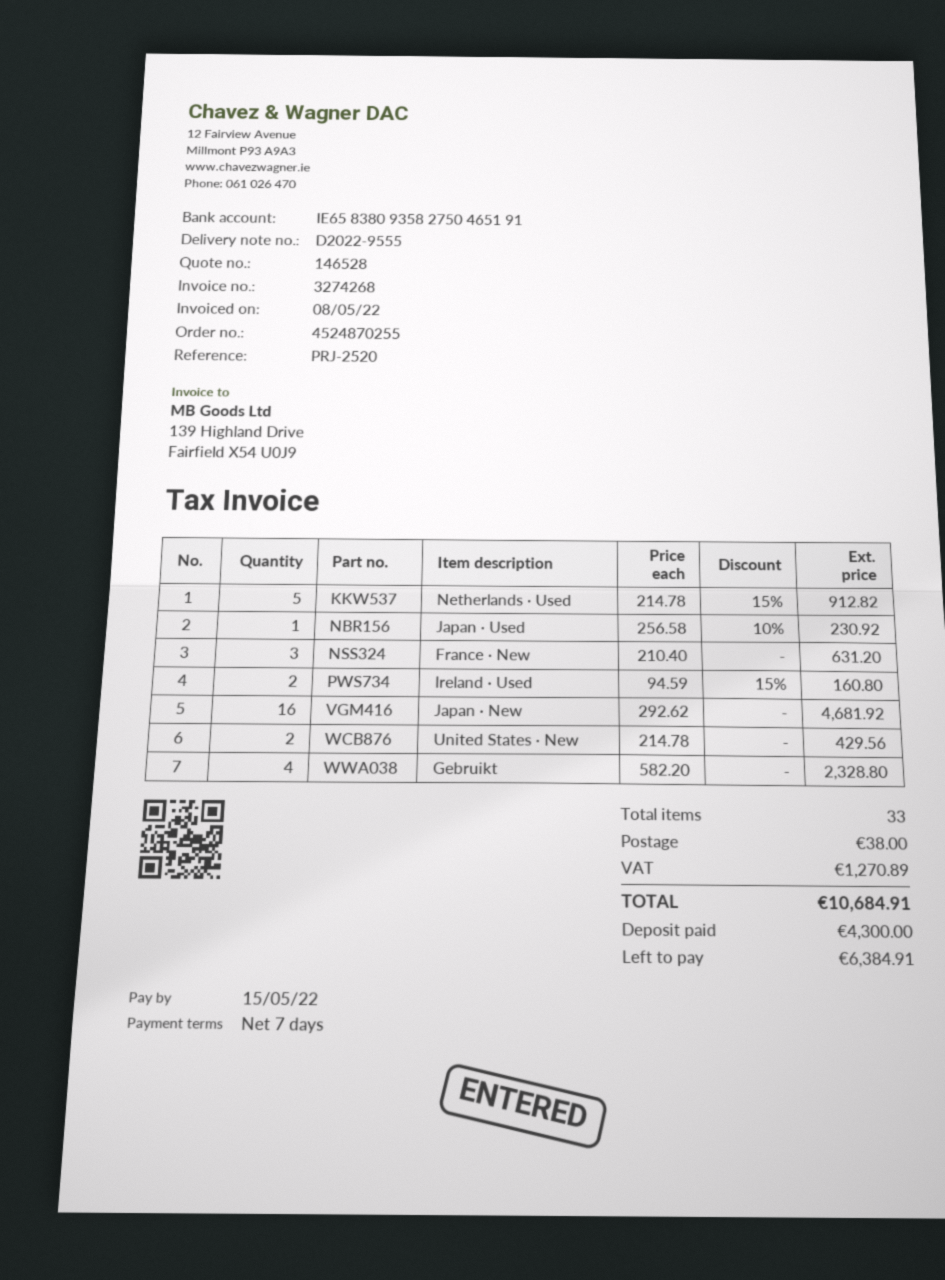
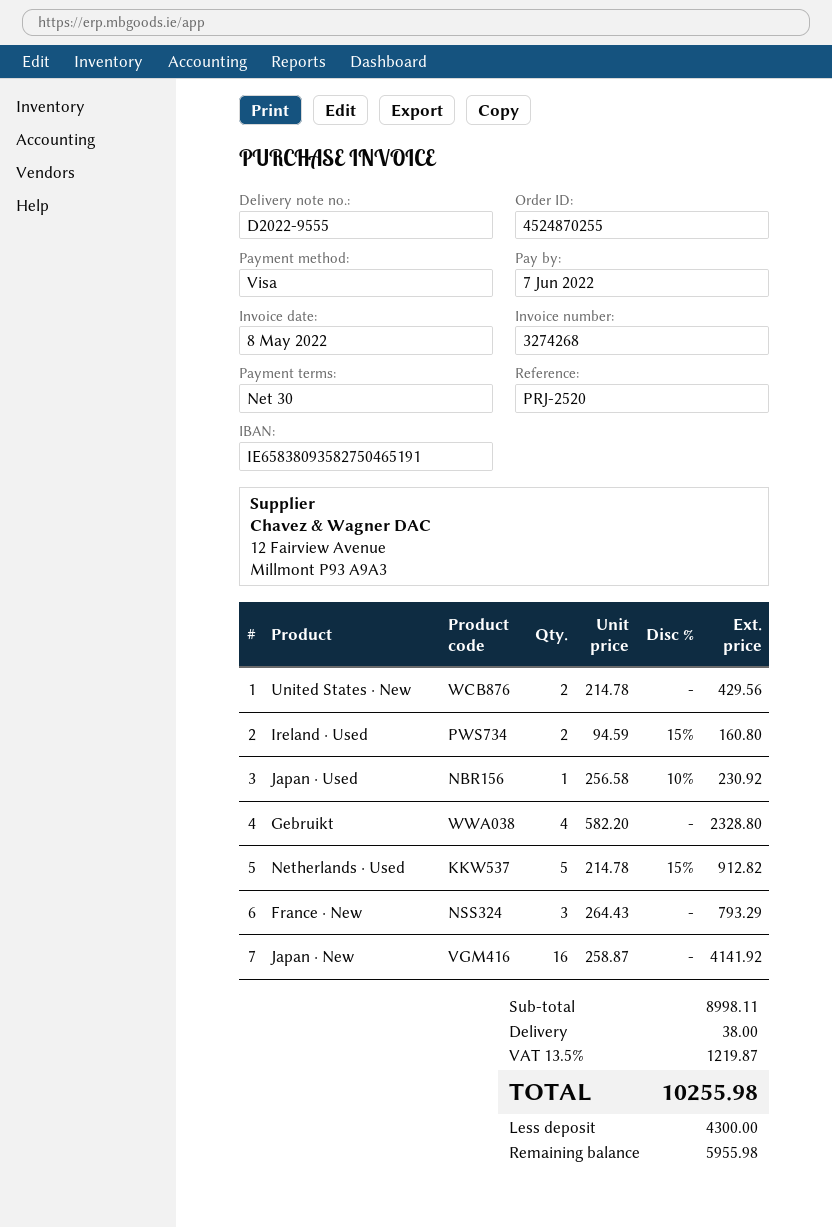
payment terms: 7 days -> 30 days
due date: 2022-05-15 -> 2022-06-07
France · New: 3 x 210.40 = 631.20 -> 3 x 264.43 = 793.29
Japan · New: 16 x 292.62 = 4681.92 -> 16 x 258.87 = 4141.92
tax: 1270.89 -> 1219.87
total: 10684.91 -> 10255.98
balance: 6384.91 -> 5955.98

